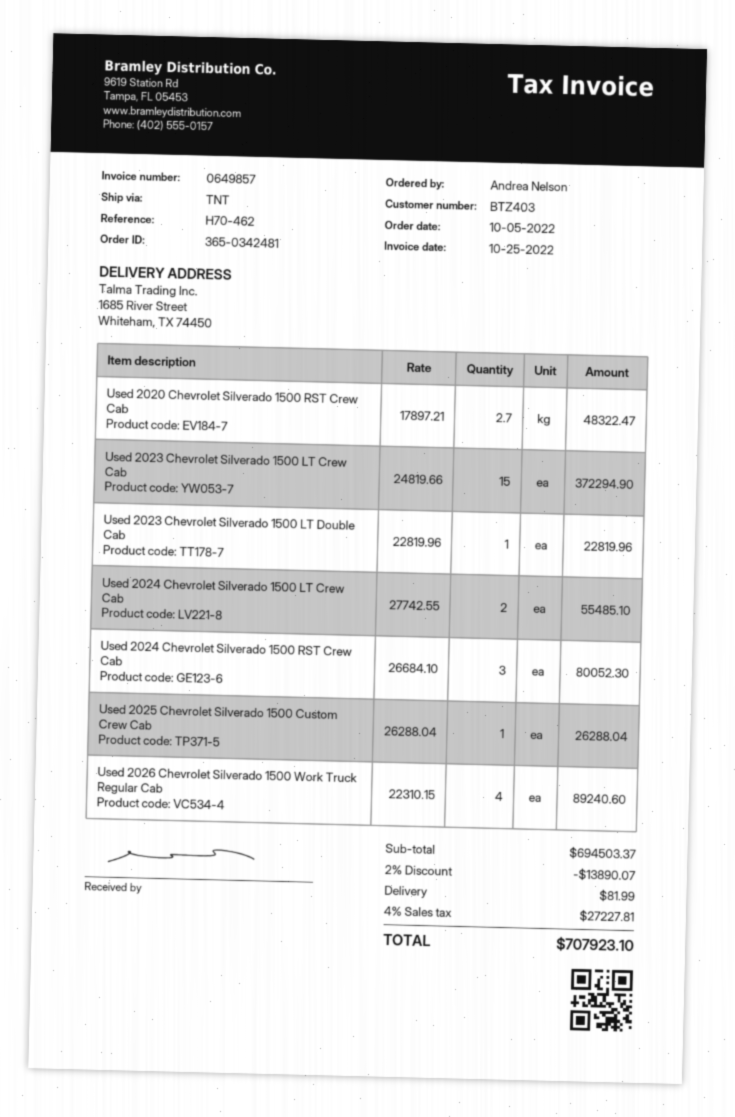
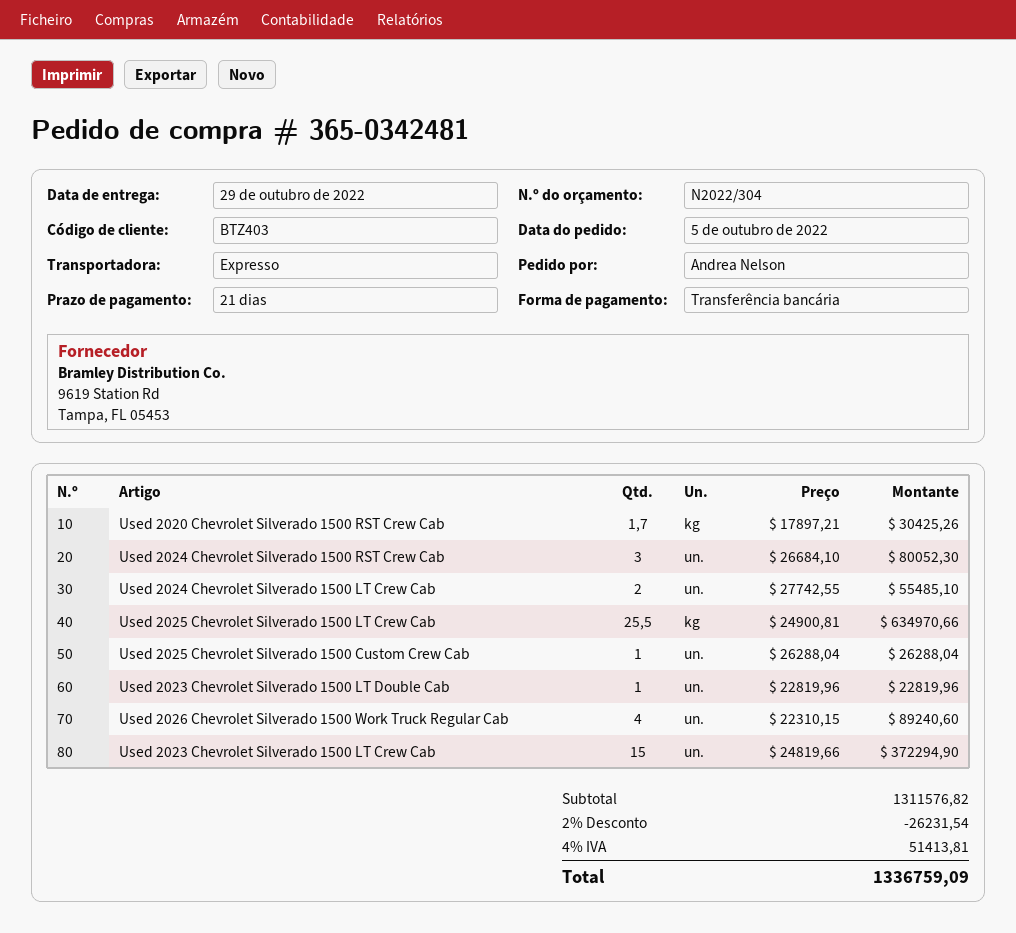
shipping method: TNT -> express
Used 2020 Chevrolet Silverado 1500 RST Crew Cab: 2.7 x 17897.21 = 48322.47 -> 1.7 x 17897.21 = 30425.26
Used 2025 Chevrolet Silverado 1500 LT Crew Cab: none -> 25.5 x 24900.81 = 634970.66
subtotal: 694503.37 -> 1311576.82
discount: 2% = 13890.07 -> 2% = 26231.54
shipping: 81.99 -> none
tax: 4% = 27227.81 -> 4% = 51413.81
total: 707923.10 -> 1336759.09

